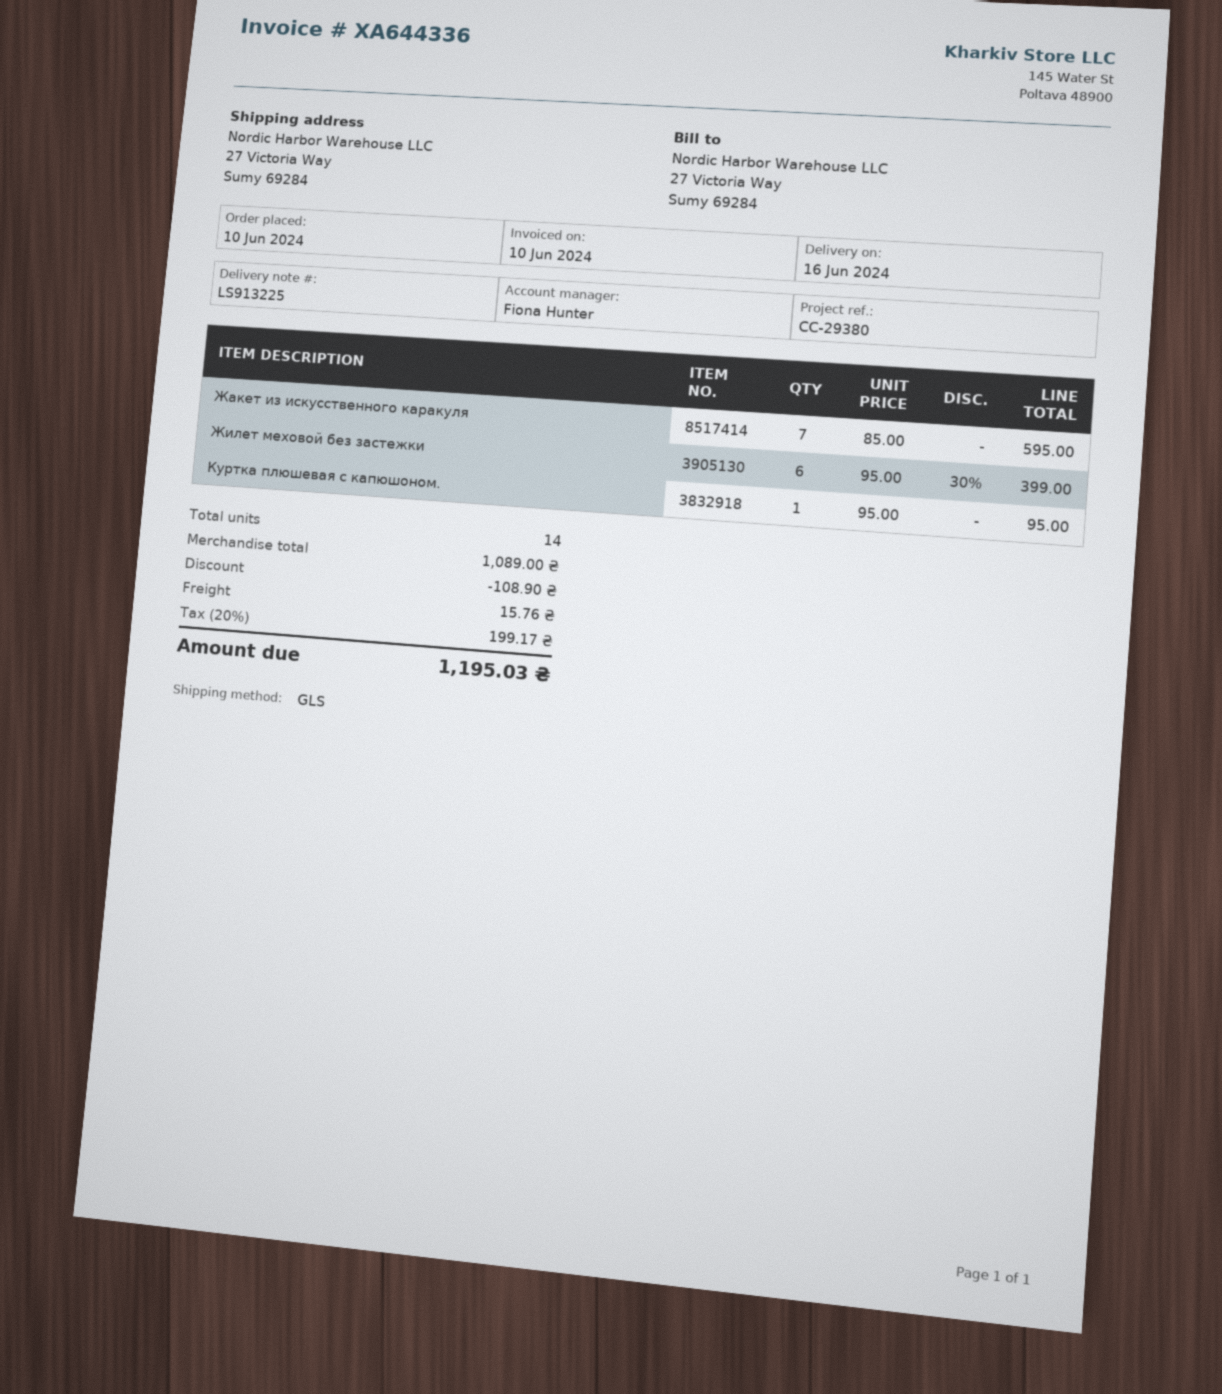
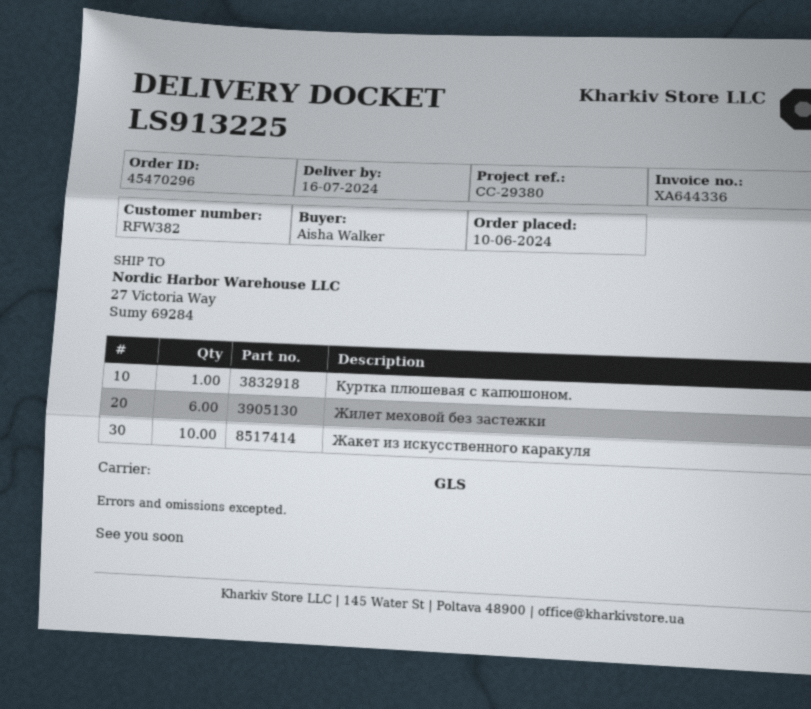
delivery date: 2024-06-16 -> 2024-07-16
Жакет из искусственного каракуля: 7 -> 10

